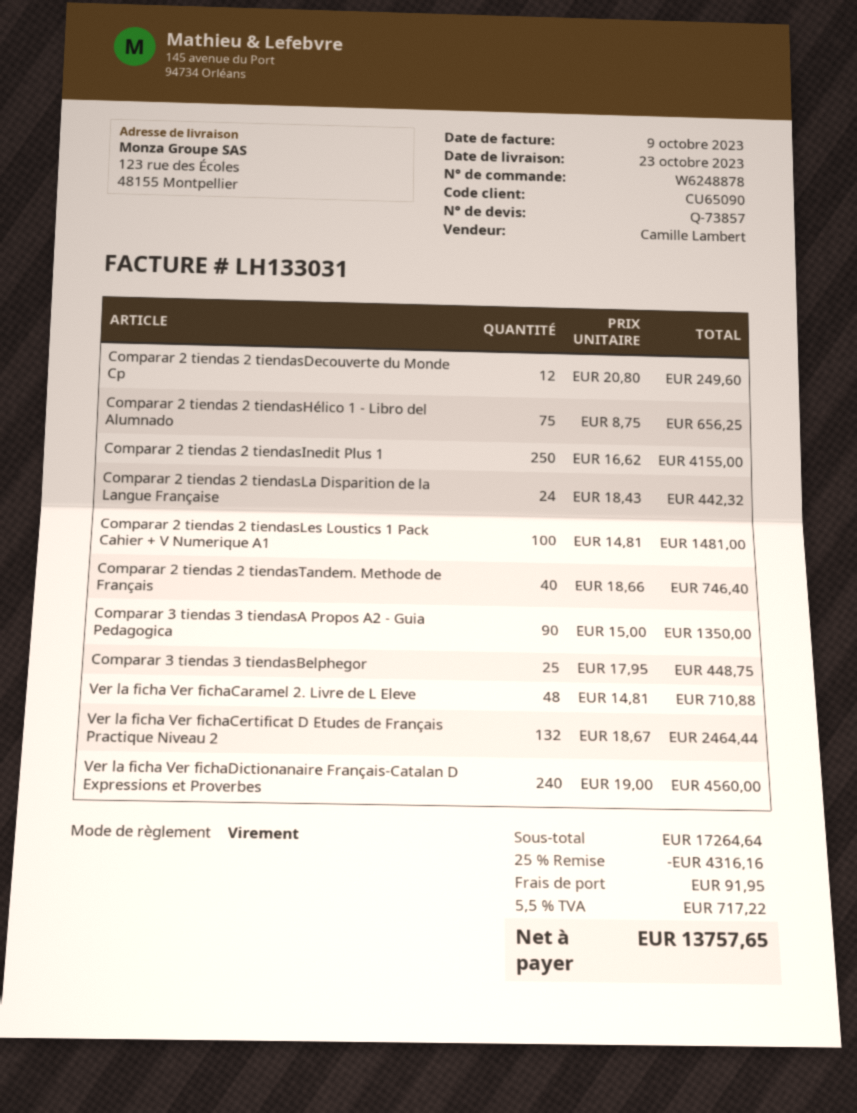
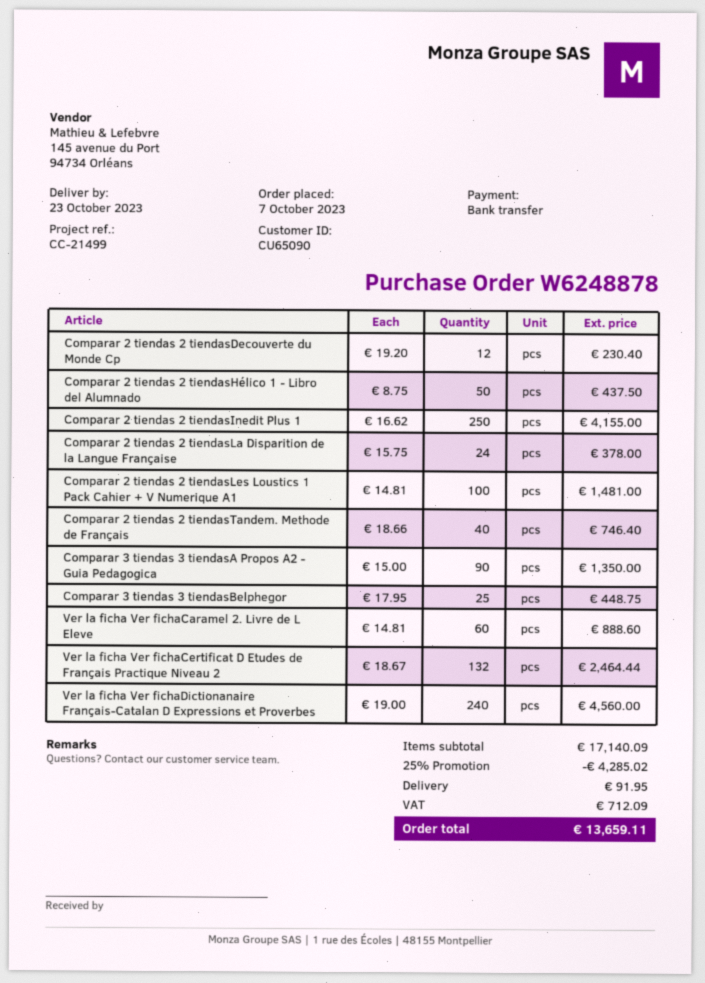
Comparar 2 tiendas 2 tiendasDecouverte du Monde Cp: 12 x 20.80 = 249.60 -> 12 x 19.20 = 230.40
Comparar 2 tiendas 2 tiendasHélico 1 - Libro del Alumnado: 75 x 8.75 = 656.25 -> 50 x 8.75 = 437.50
Comparar 2 tiendas 2 tiendasLa Disparition de la Langue Française: 24 x 18.43 = 442.32 -> 24 x 15.75 = 378.00
Ver la ficha Ver fichaCaramel 2. Livre de L Eleve: 48 x 14.81 = 710.88 -> 60 x 14.81 = 888.60
subtotal: 17264.64 -> 17140.09
discount: 25% = 4316.16 -> 25% = 4285.02
tax: 717.22 -> 712.09
total: 13757.65 -> 13659.11

